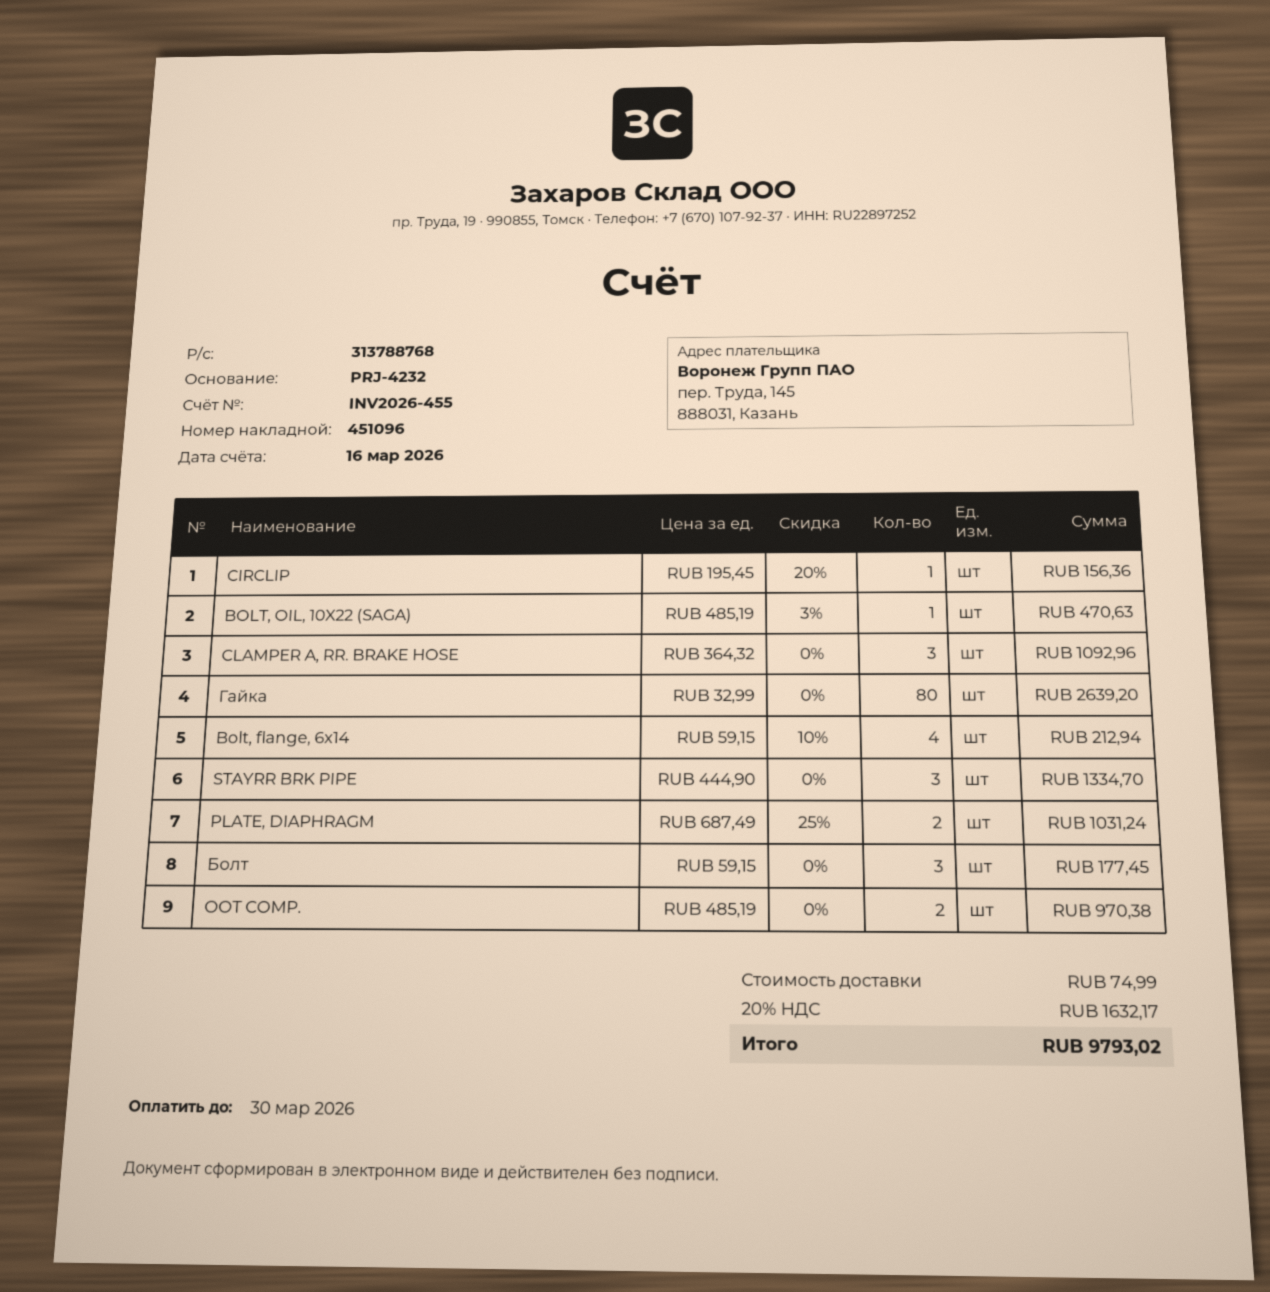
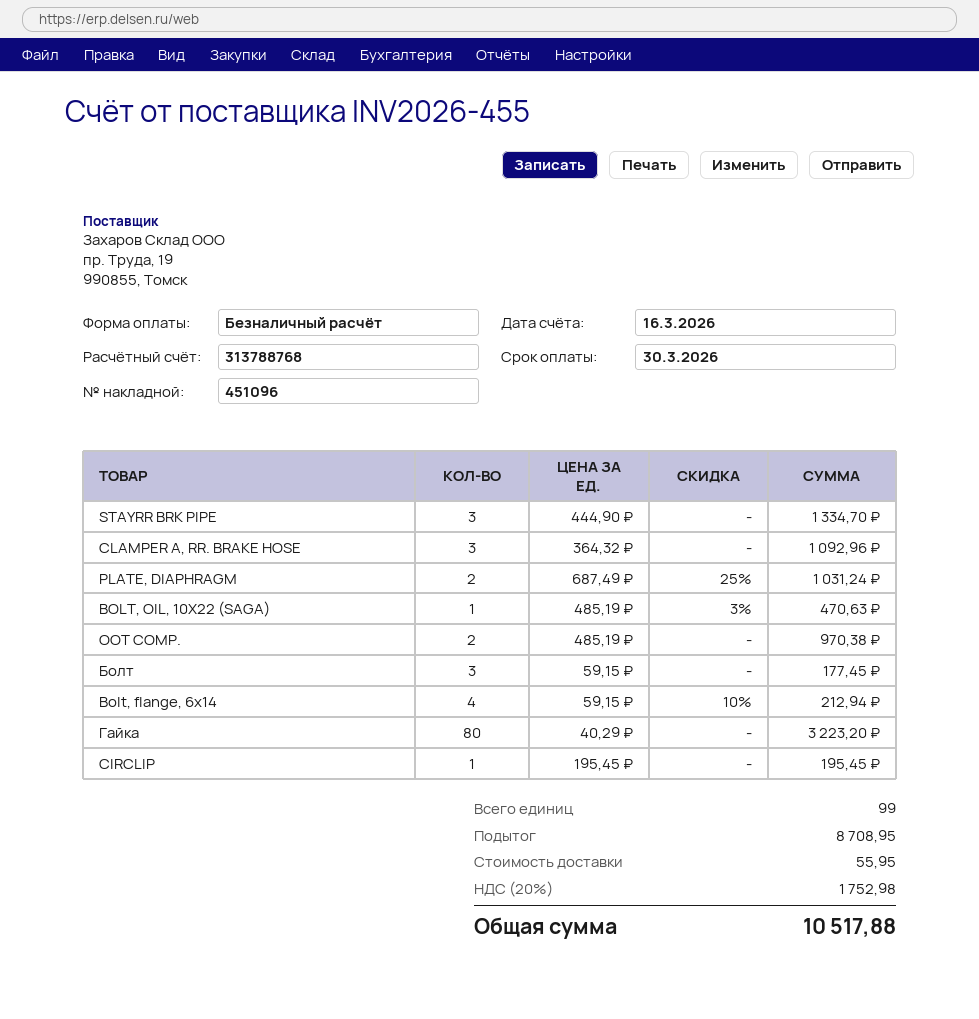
CIRCLIP: 1 x 195.45 - 20% = 156.36 -> 1 x 195.45 = 195.45
Гайка: 80 x 32.99 = 2639.20 -> 80 x 40.29 = 3223.20
shipping: 74.99 -> 55.95
tax: 20% = 1632.17 -> 20% = 1752.98
total: 9793.02 -> 10517.88

